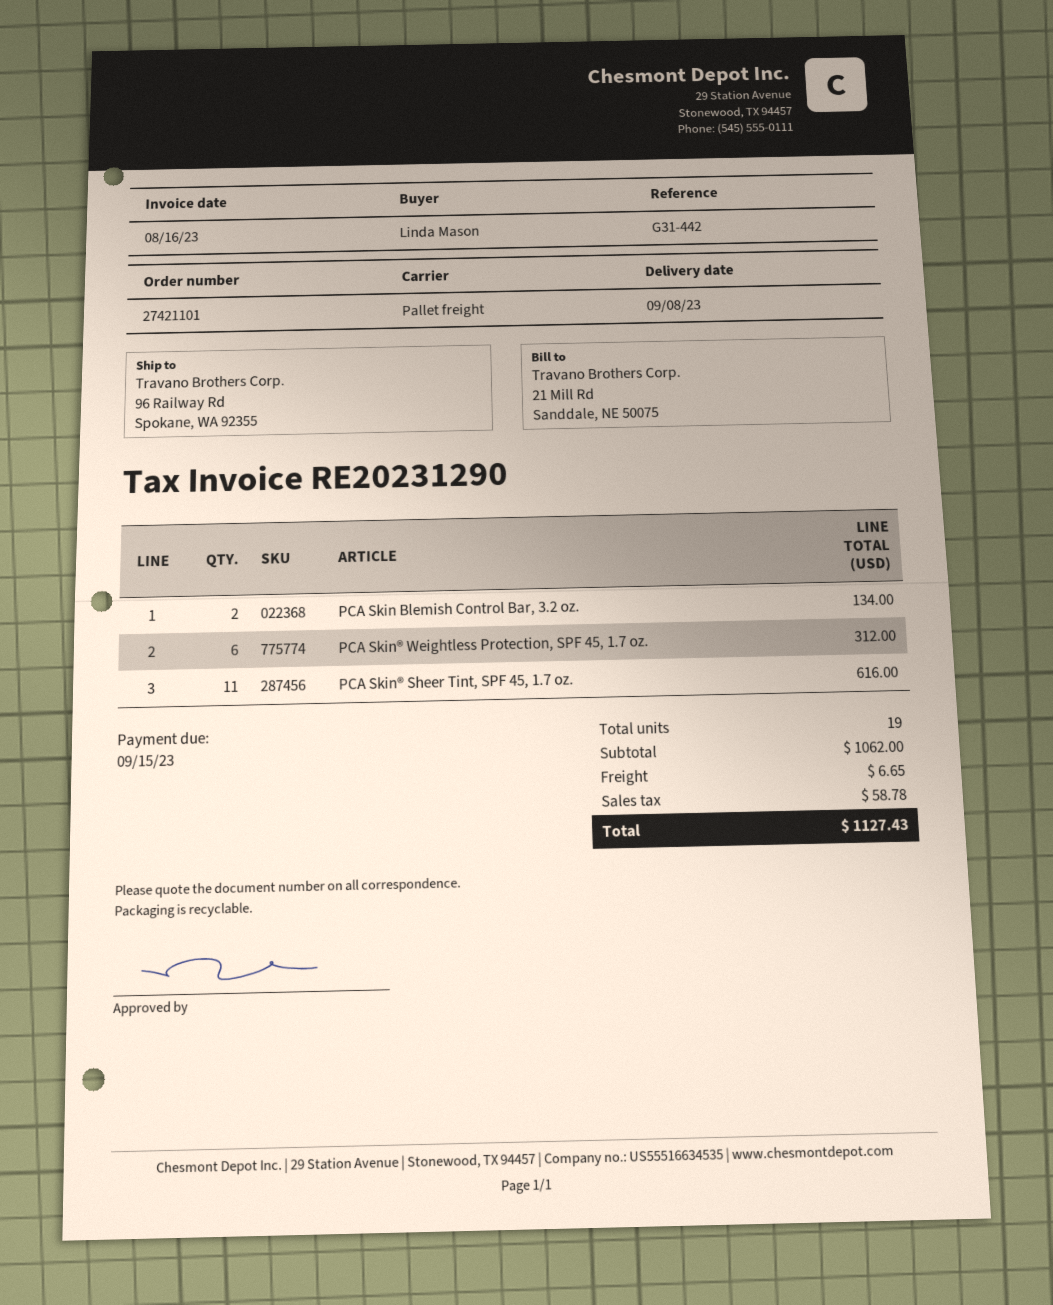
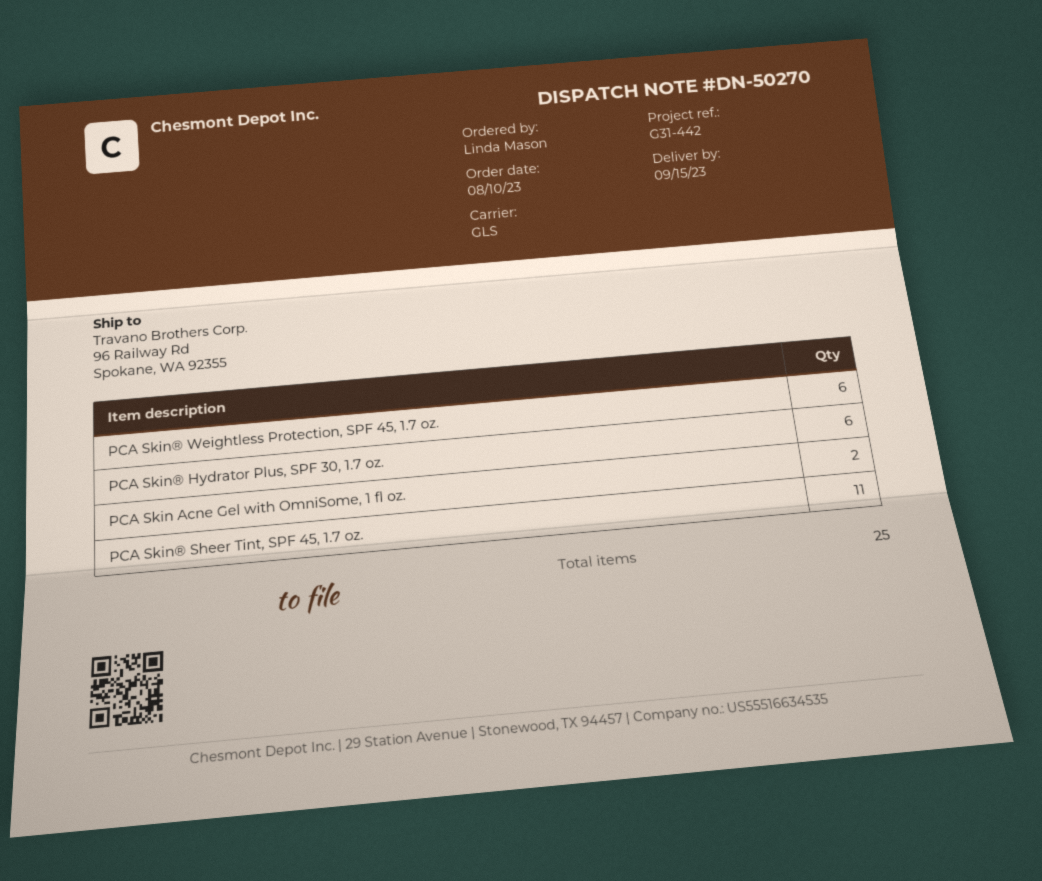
delivery date: 2023-09-08 -> 2023-09-15
shipping method: pallet freight -> GLS
PCA Skin Blemish Control Bar, 3.2 oz.: 2 -> none
PCA Skin® Hydrator Plus, SPF 30, 1.7 oz.: none -> 6
PCA Skin Acne Gel with OmniSome, 1 fl oz.: none -> 2
total quantity: 19 -> 25

